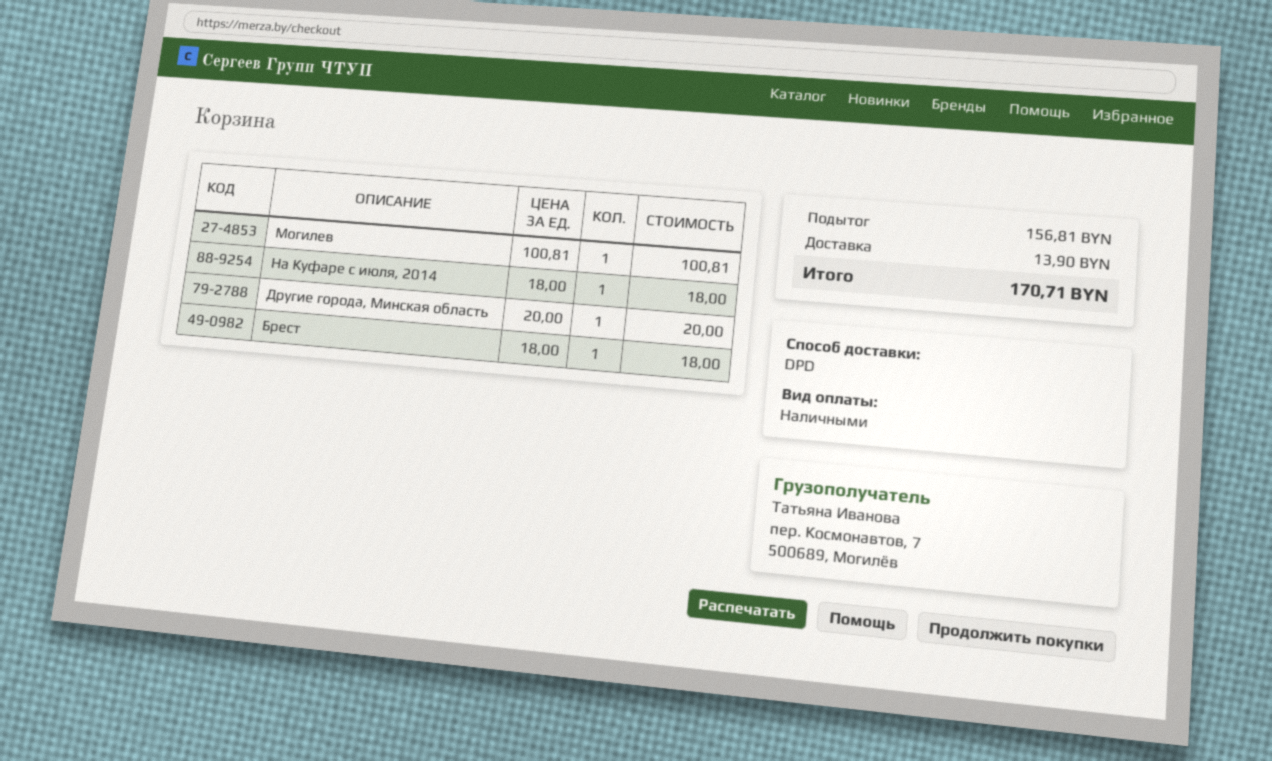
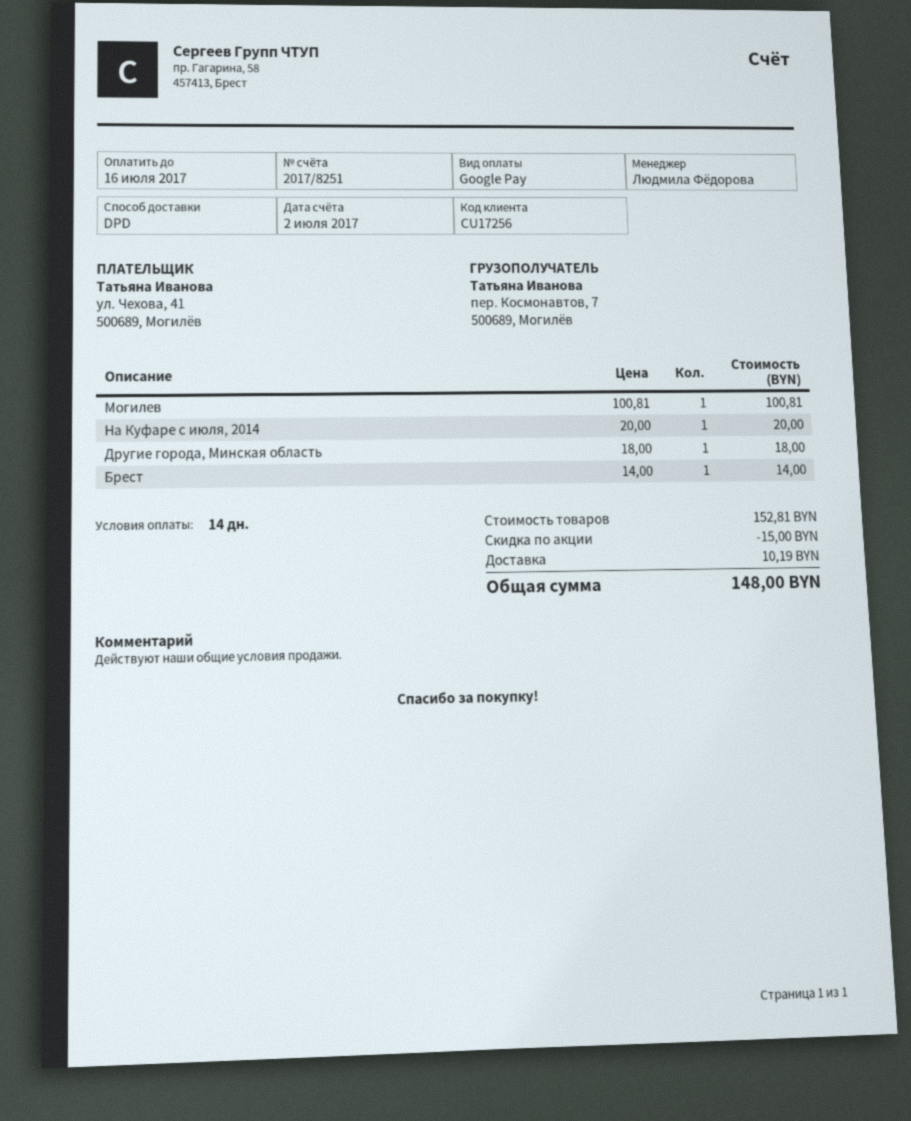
payment method: cash -> Google Pay
На Куфаре с июля, 2014: 1 x 18.00 = 18.00 -> 1 x 20.00 = 20.00
Другие города, Минская область: 1 x 20.00 = 20.00 -> 1 x 18.00 = 18.00
Брест: 1 x 18.00 = 18.00 -> 1 x 14.00 = 14.00
subtotal: 156.81 -> 152.81
discount: none -> 15.00
shipping: 13.90 -> 10.19
total: 170.71 -> 148.00

